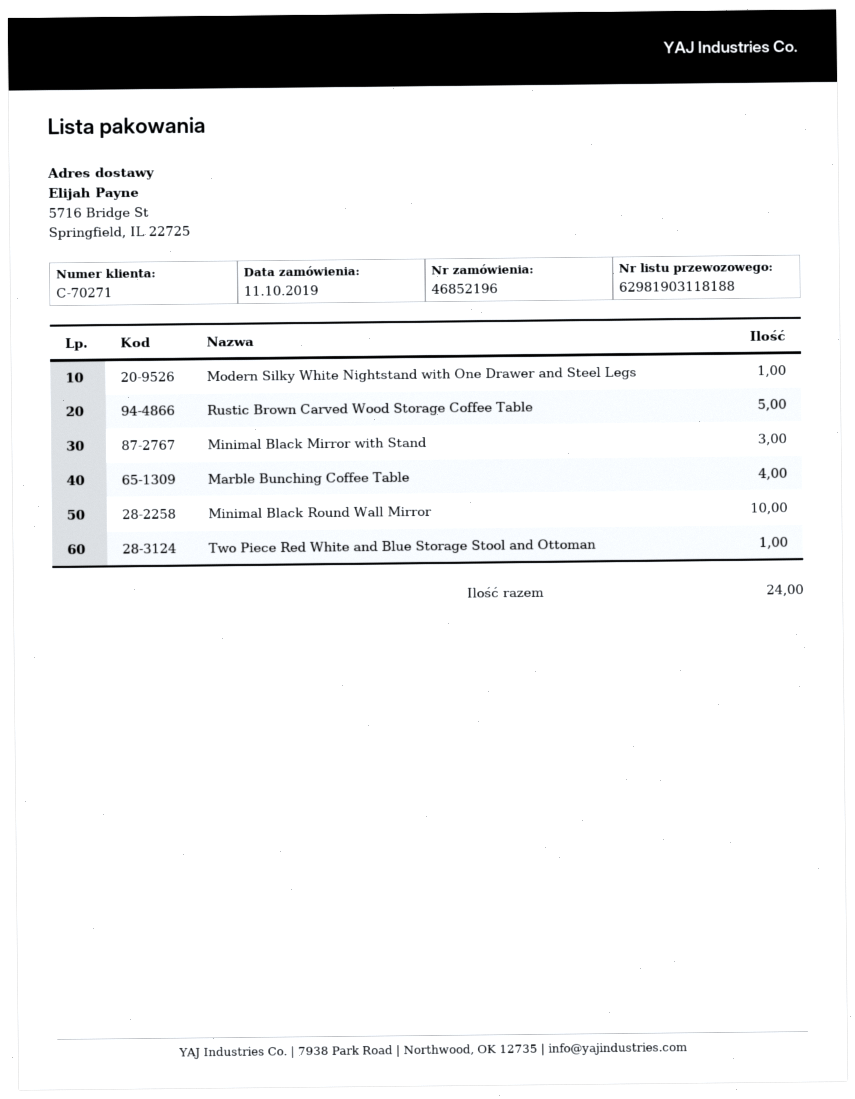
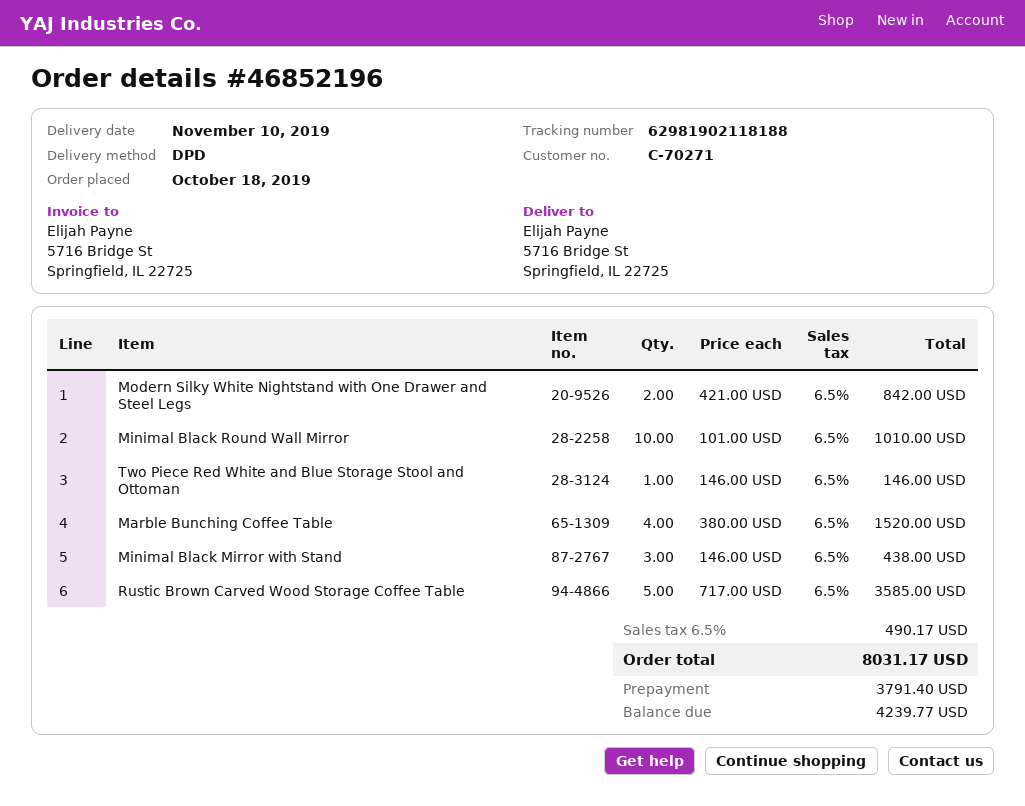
order date: 2019-10-11 -> 2019-10-18
tracking number: 62981903118188 -> 62981902118188
Modern Silky White Nightstand with One Drawer and Steel Legs: 1 -> 2

